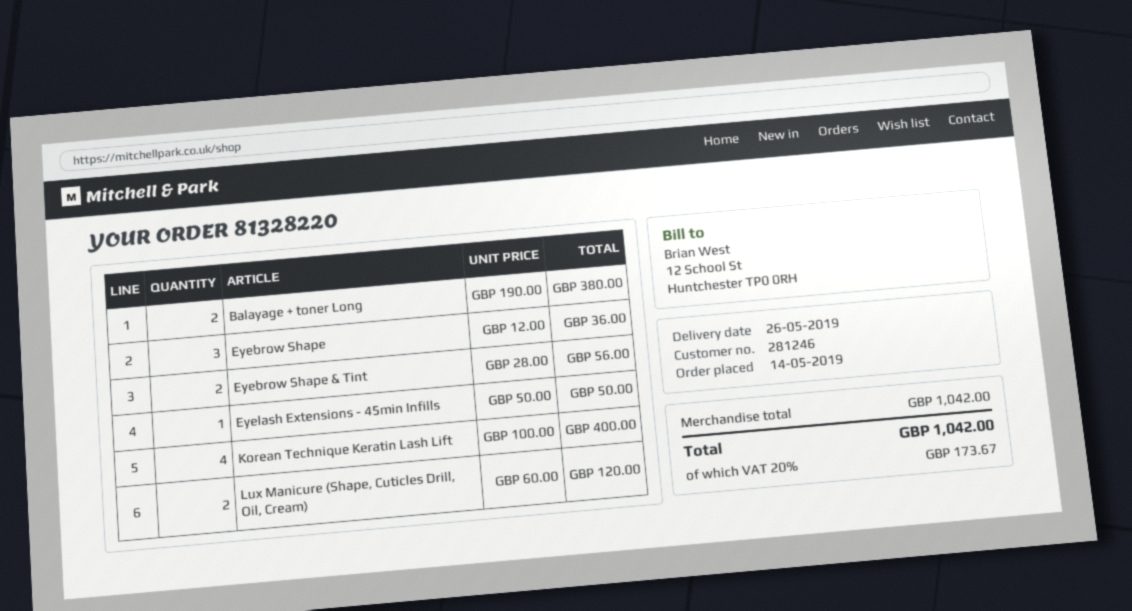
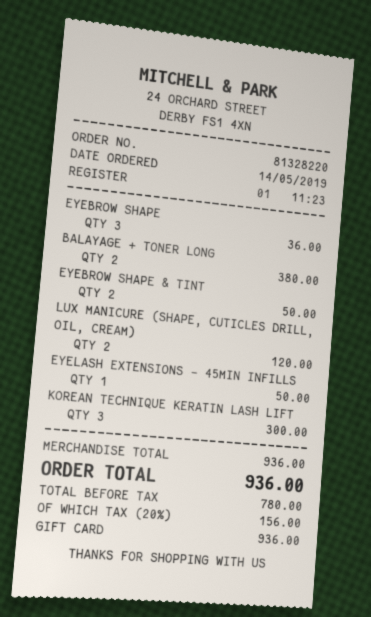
Eyebrow Shape & Tint: 2 for 56.00 -> 2 for 50.00
Korean Technique Keratin Lash Lift: 4 for 400.00 -> 3 for 300.00
subtotal: 1042.00 -> 936.00
tax: 20% = 173.67 -> 20% = 156.00
total: 1042.00 -> 936.00

